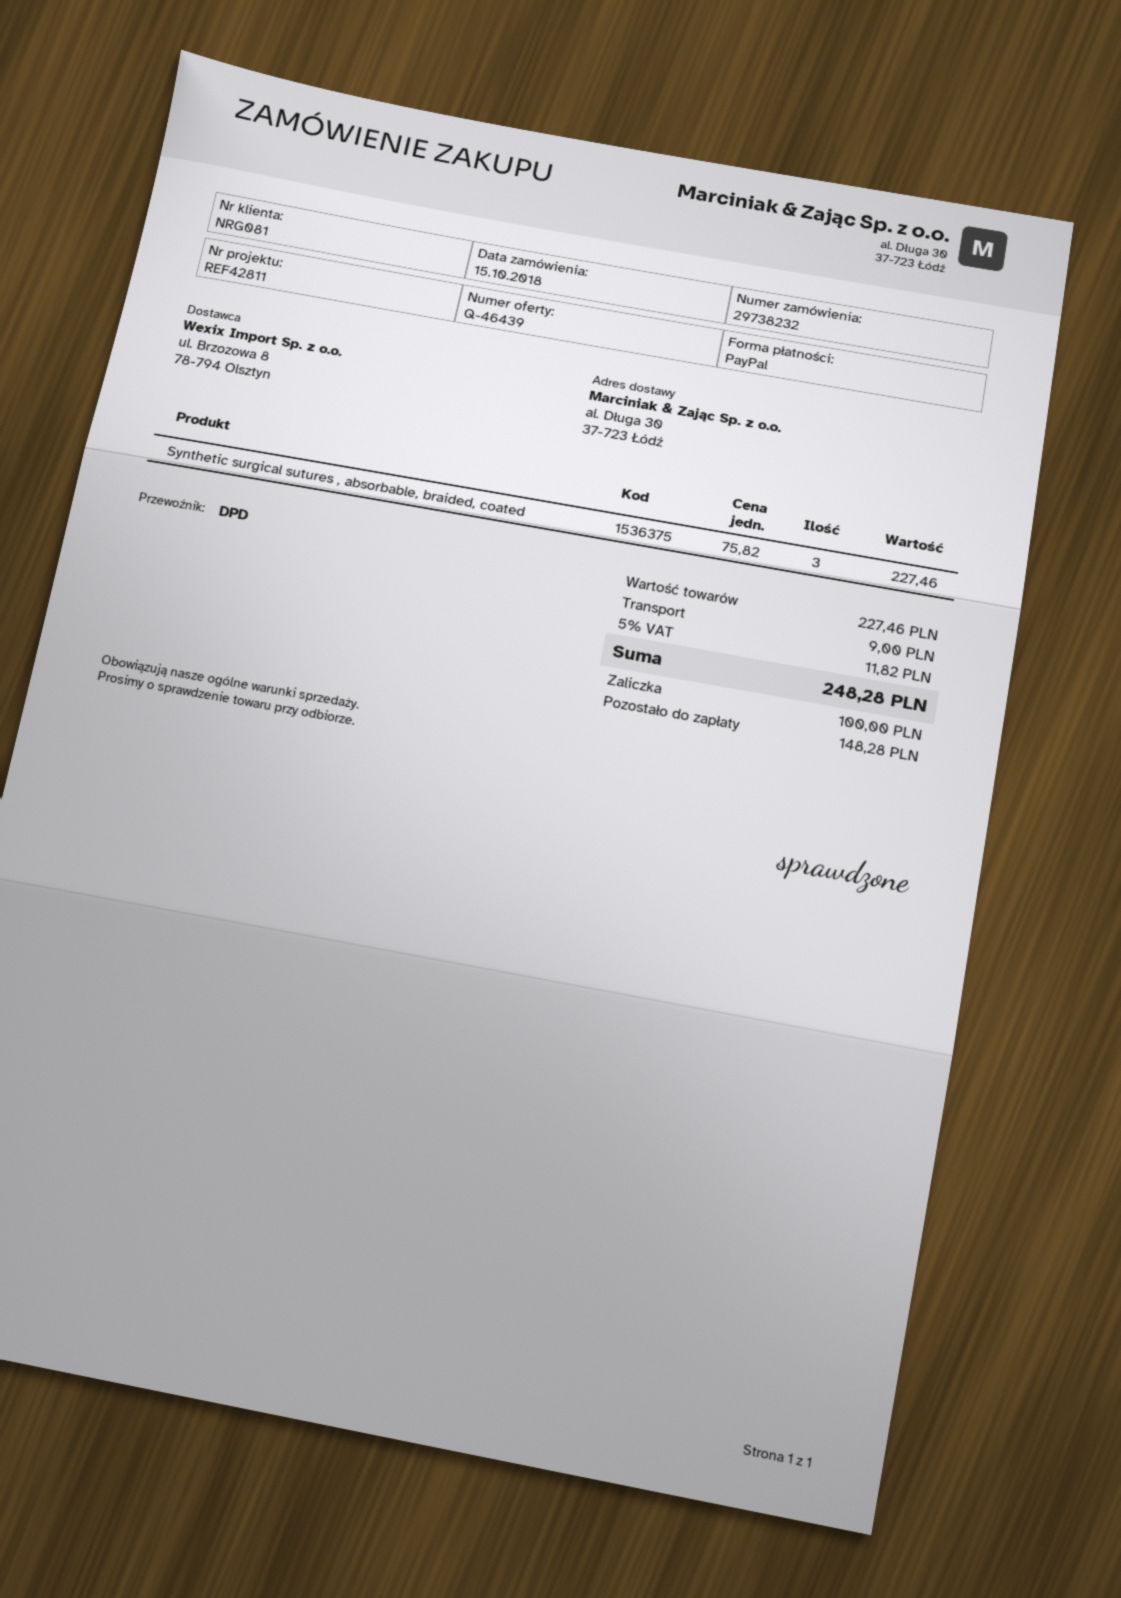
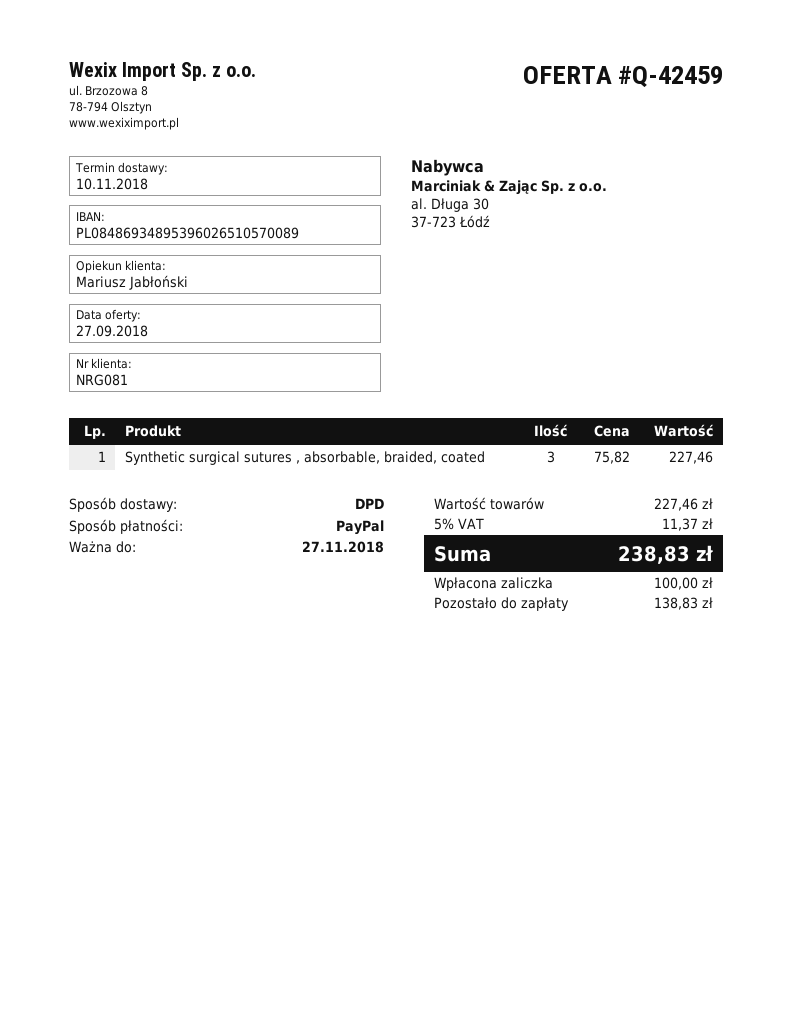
quote number: Q-46439 -> Q-42459
shipping: 9.00 -> none
tax: 5% = 11.82 -> 5% = 11.37
total: 248.28 -> 238.83
balance: 148.28 -> 138.83

